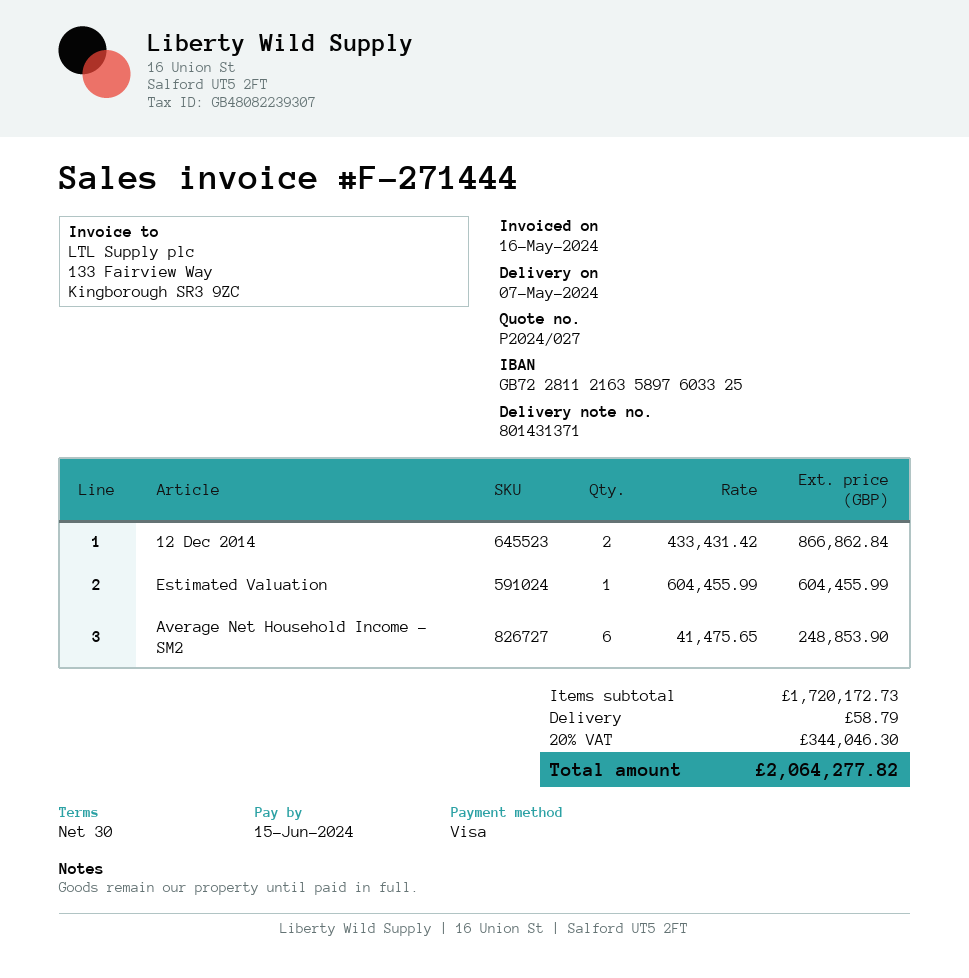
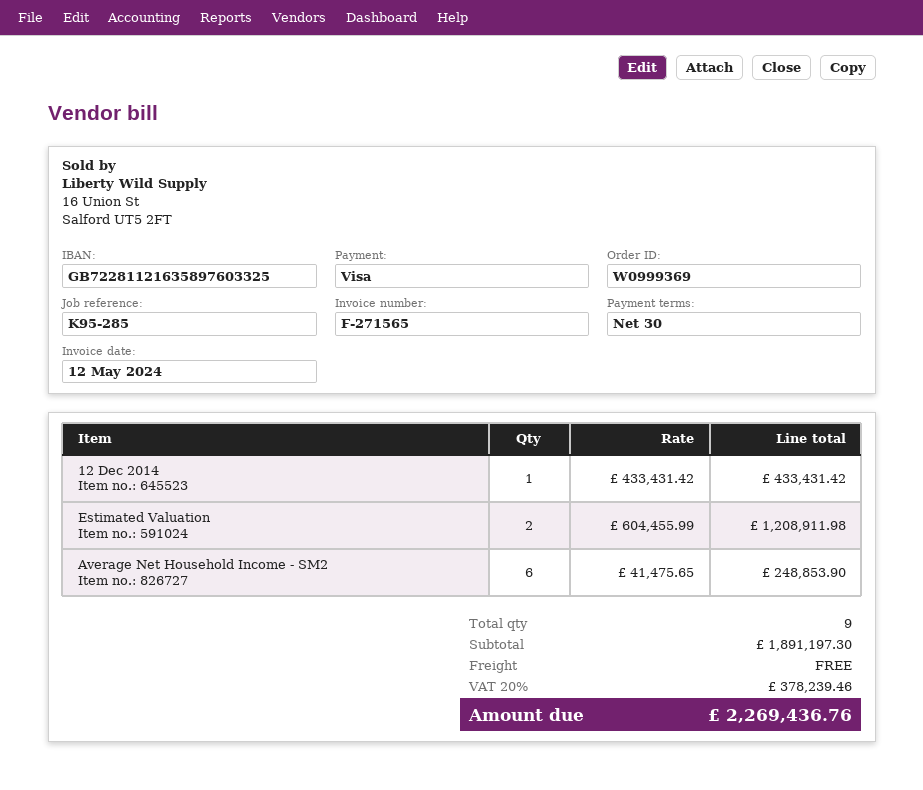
invoice number: F-271444 -> F-271565
invoice date: 2024-05-16 -> 2024-05-12
12 Dec 2014: 2 x 433431.42 = 866862.84 -> 1 x 433431.42 = 433431.42
Estimated Valuation: 1 x 604455.99 = 604455.99 -> 2 x 604455.99 = 1208911.98
subtotal: 1720172.73 -> 1891197.30
shipping: 58.79 -> 0.00
tax: 20% = 344046.30 -> 20% = 378239.46
total: 2064277.82 -> 2269436.76

